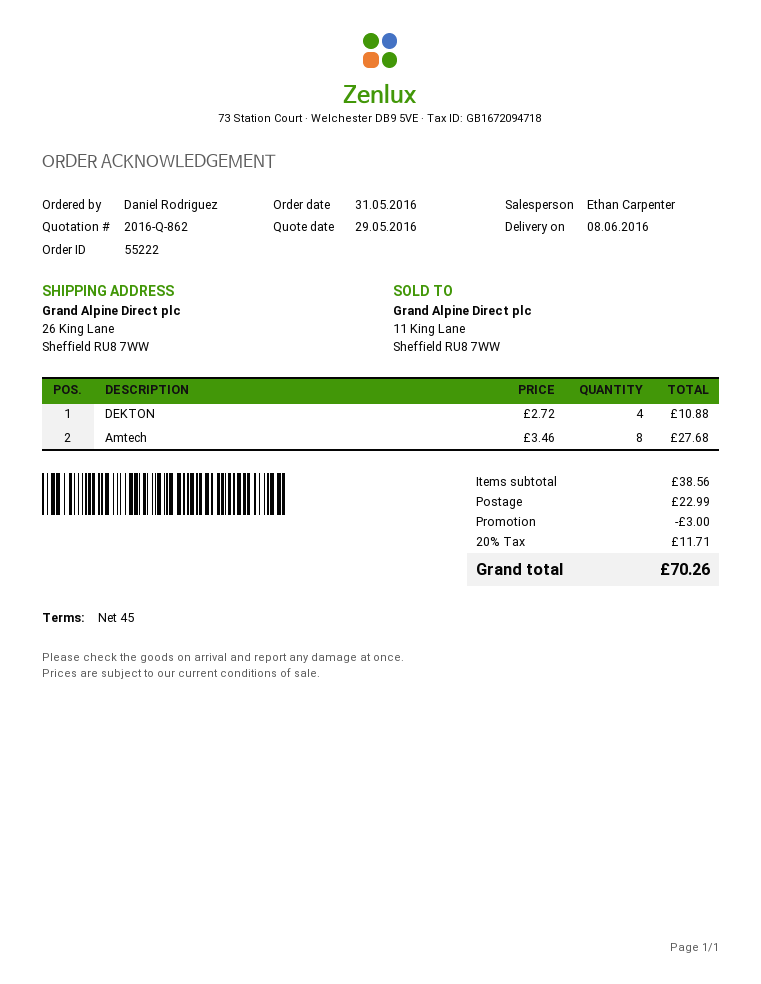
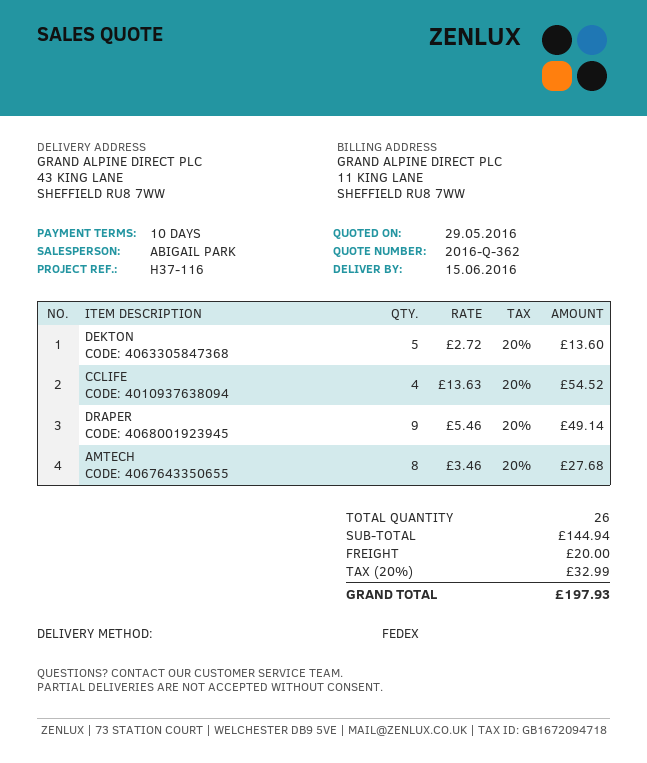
quote number: 2016-Q-862 -> 2016-Q-362
delivery date: 2016-06-08 -> 2016-06-15
payment terms: 45 days -> 10 days
sales rep: Ethan Carpenter -> ABIGAIL PARK
ship to: 26 King Lane, Sheffield RU8 7WW -> 43 KING LANE, SHEFFIELD RU8 7WW
DEKTON: 4 x 2.72 = 10.88 -> 5 x 2.72 = 13.60
CCLIFE: none -> 4 x 13.63 = 54.52
DRAPER: none -> 9 x 5.46 = 49.14
subtotal: 38.56 -> 144.94
discount: 3.00 -> none
shipping: 22.99 -> 20.00
tax: 20% = 11.71 -> 20% = 32.99
total: 70.26 -> 197.93

